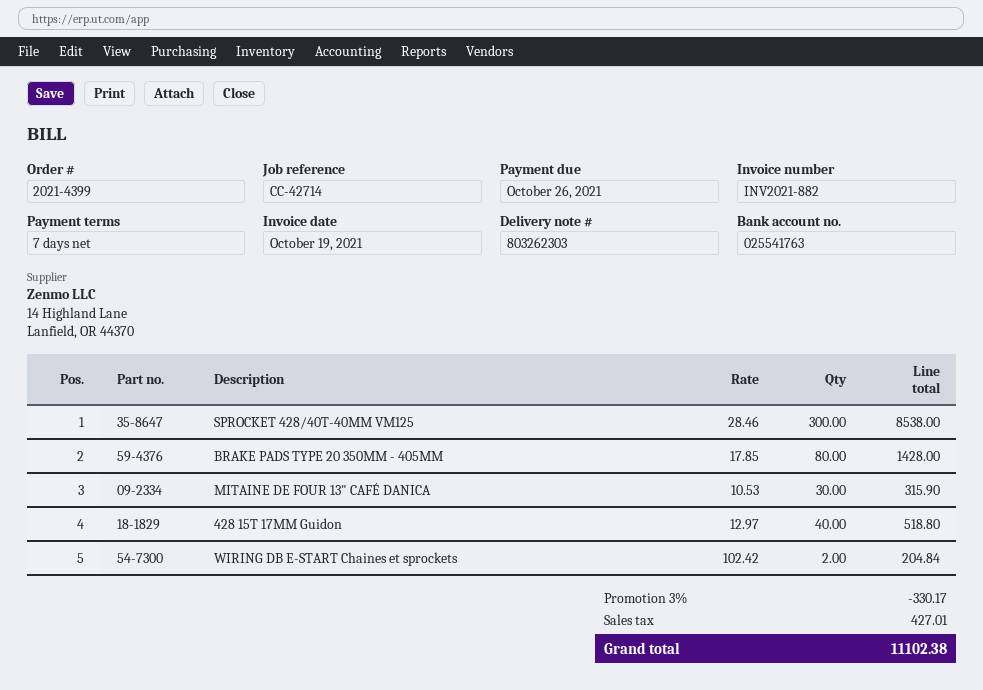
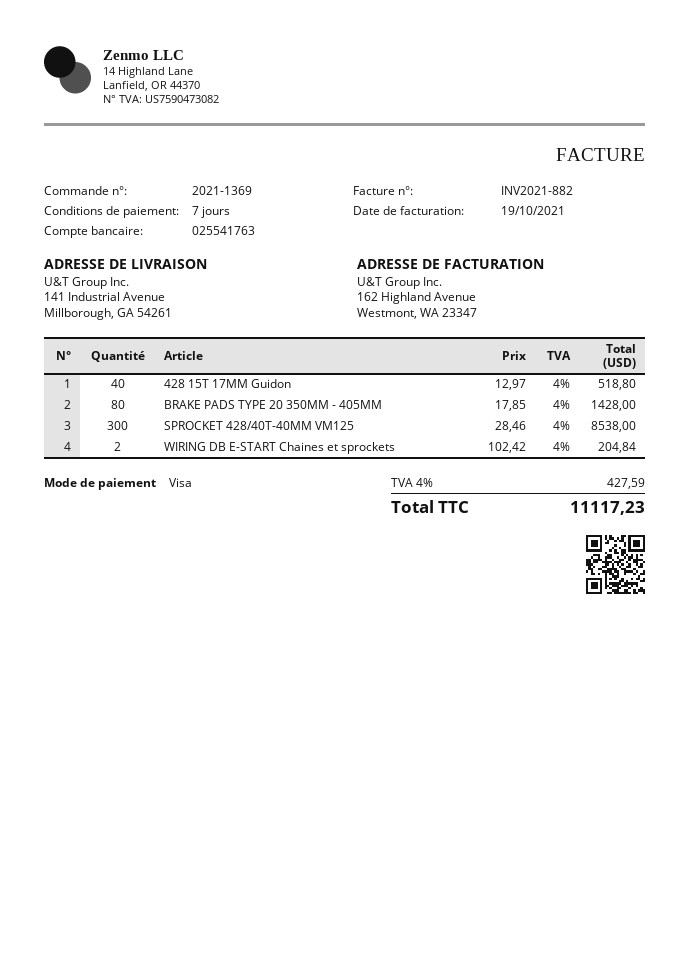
order number: 2021-4399 -> 2021-1369
MITAINE DE FOUR 13" CAFÉ DANICA: 30 x 10.53 = 315.90 -> none
discount: 3% = 330.17 -> none
tax: 427.01 -> 427.59
total: 11102.38 -> 11117.23

